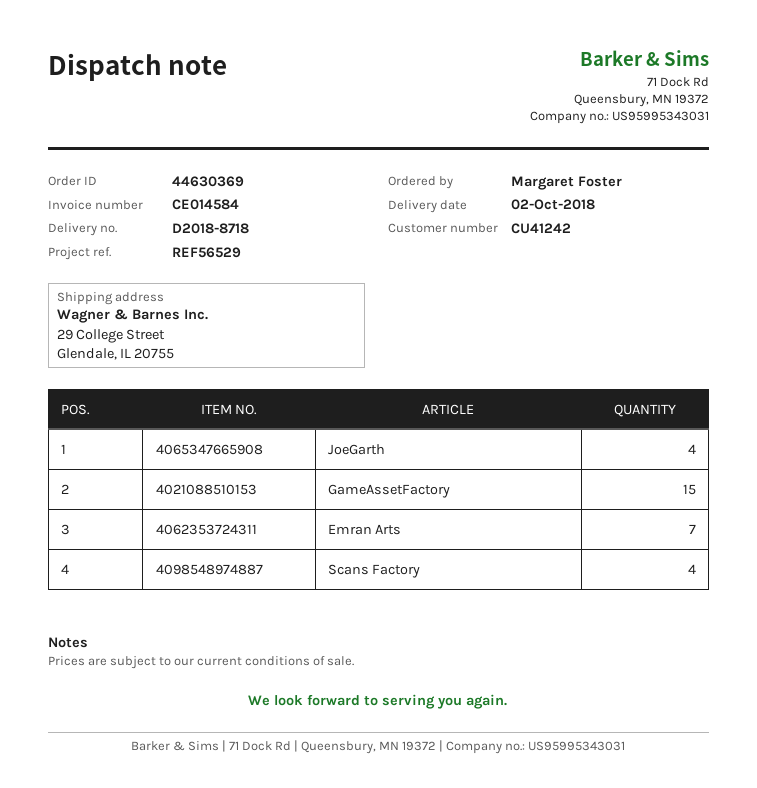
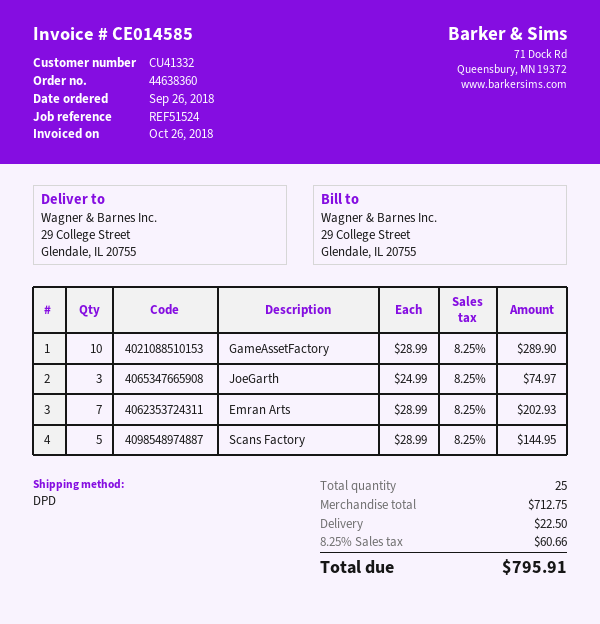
order number: 44630369 -> 44638360
invoice number: CE014584 -> CE014585
customer number: CU41242 -> CU41332
reference: REF56529 -> REF51524
JoeGarth: 4 -> 3
GameAssetFactory: 15 -> 10
Scans Factory: 4 -> 5

